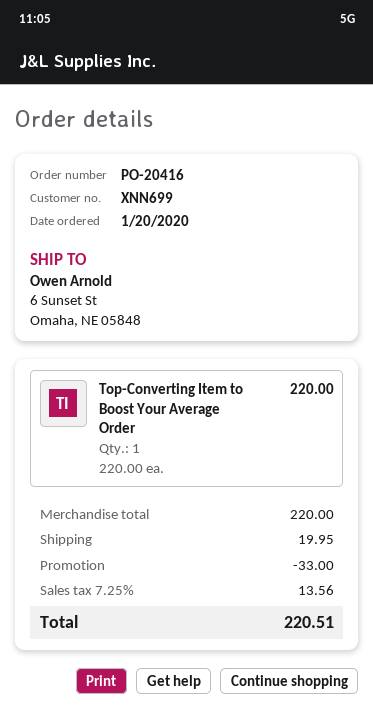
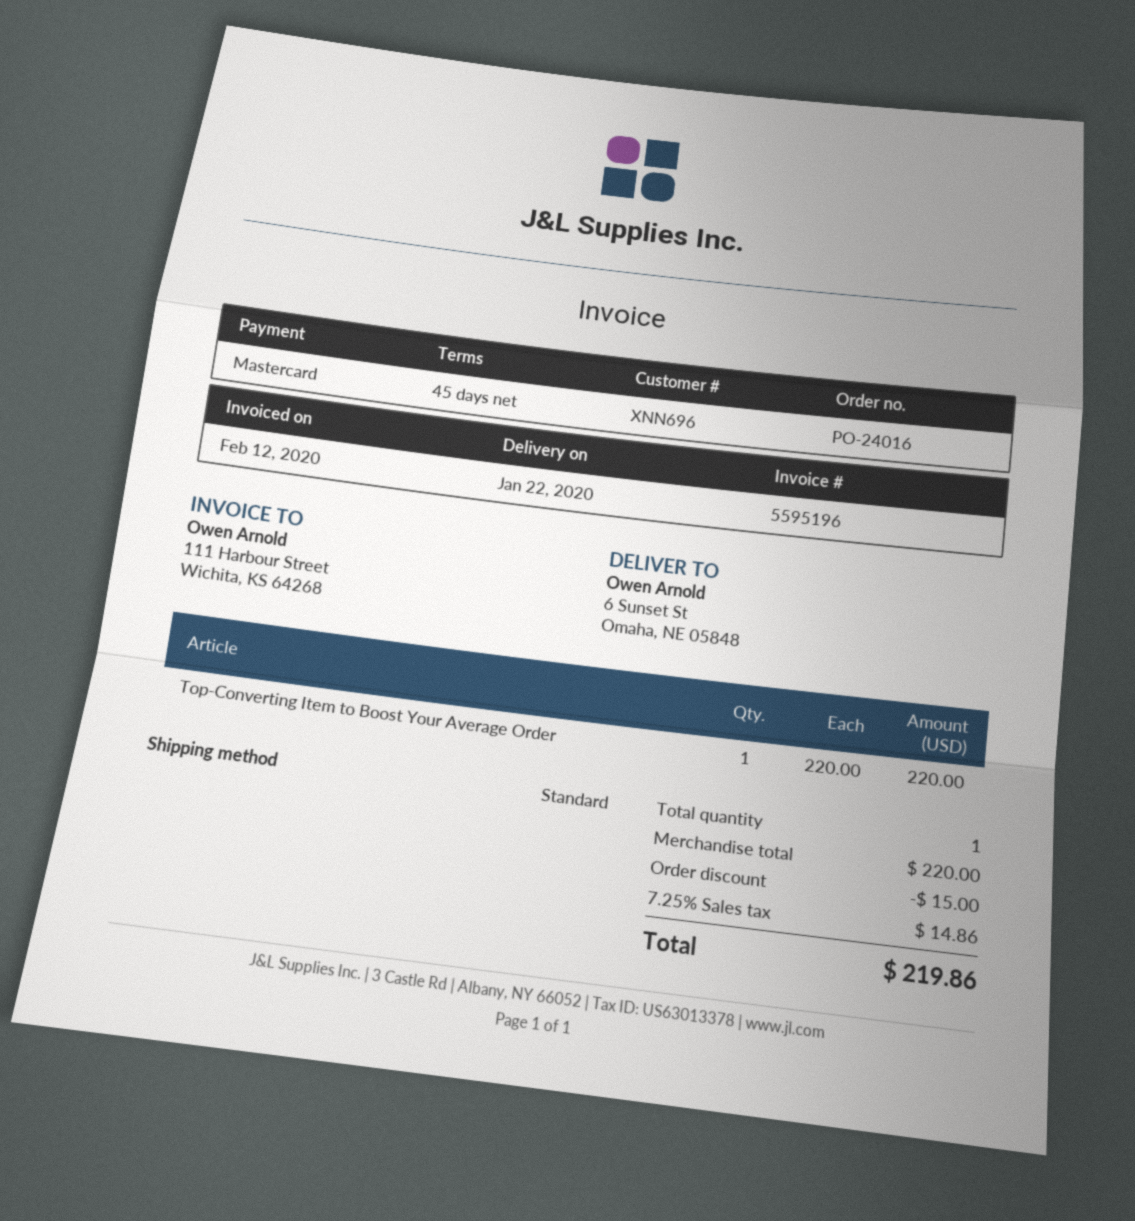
order number: PO-20416 -> PO-24016
customer number: XNN699 -> XNN696
discount: 33.00 -> 15.00
shipping: 19.95 -> none
tax: 7.25% = 13.56 -> 7.25% = 14.86
total: 220.51 -> 219.86

